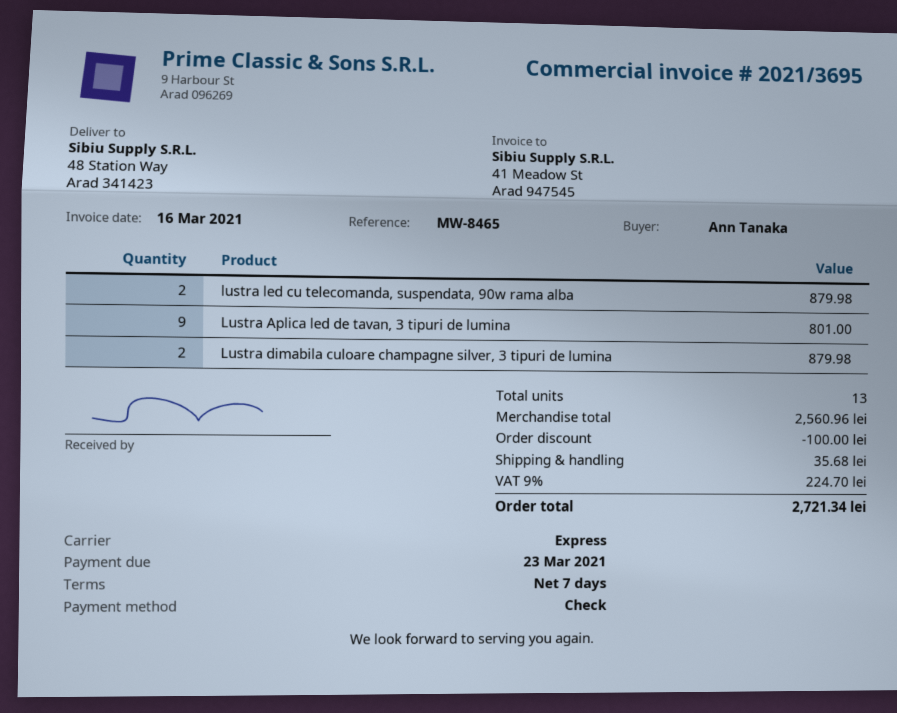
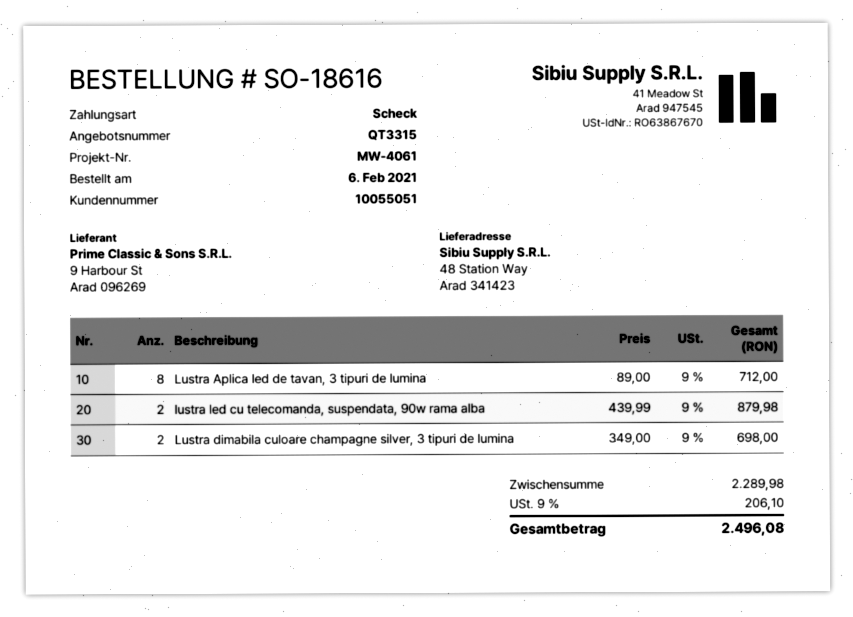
reference: MW-8465 -> MW-4061
Lustra Aplica led de tavan, 3 tipuri de lumina: 9 for 801.00 -> 8 for 712.00
Lustra dimabila culoare champagne silver, 3 tipuri de lumina: 2 for 879.98 -> 2 for 698.00
subtotal: 2560.96 -> 2289.98
discount: 100.00 -> none
shipping: 35.68 -> none
tax: 9% = 224.70 -> 9% = 206.10
total: 2721.34 -> 2496.08

